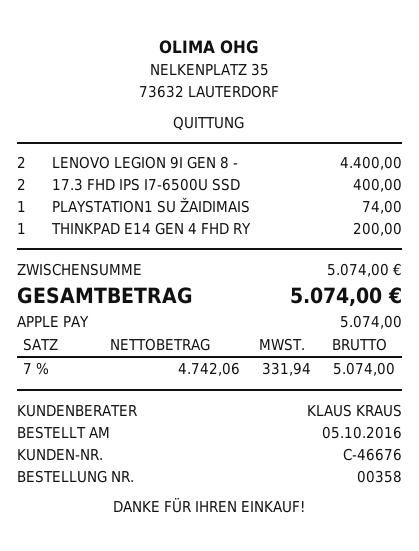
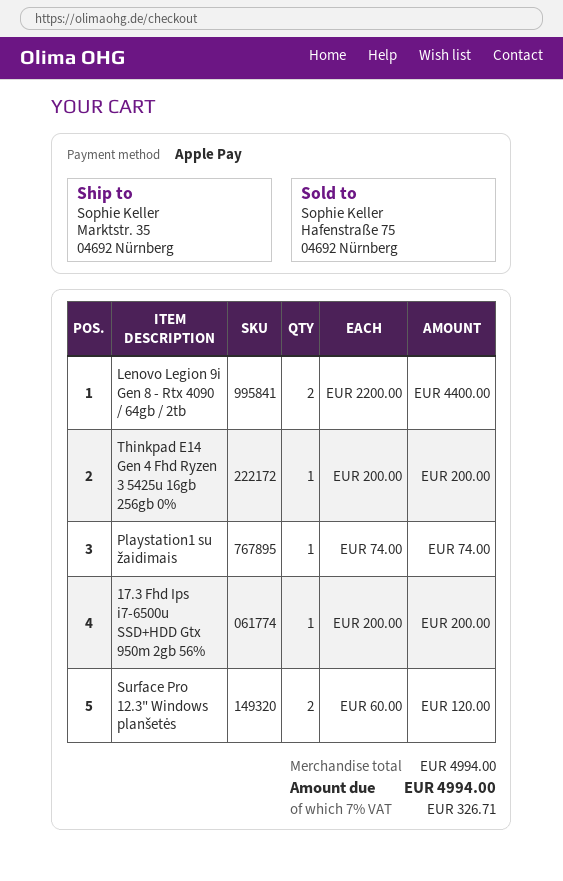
17.3 FHD IPS I7-6500U SSD: 2 for 400.00 -> 1 for 200.00
Surface Pro 12.3" Windows planšetės: none -> 2 for 120.00
subtotal: 5074.00 -> 4994.00
tax: 7% = 331.94 -> 7% = 326.71
total: 5074.00 -> 4994.00

